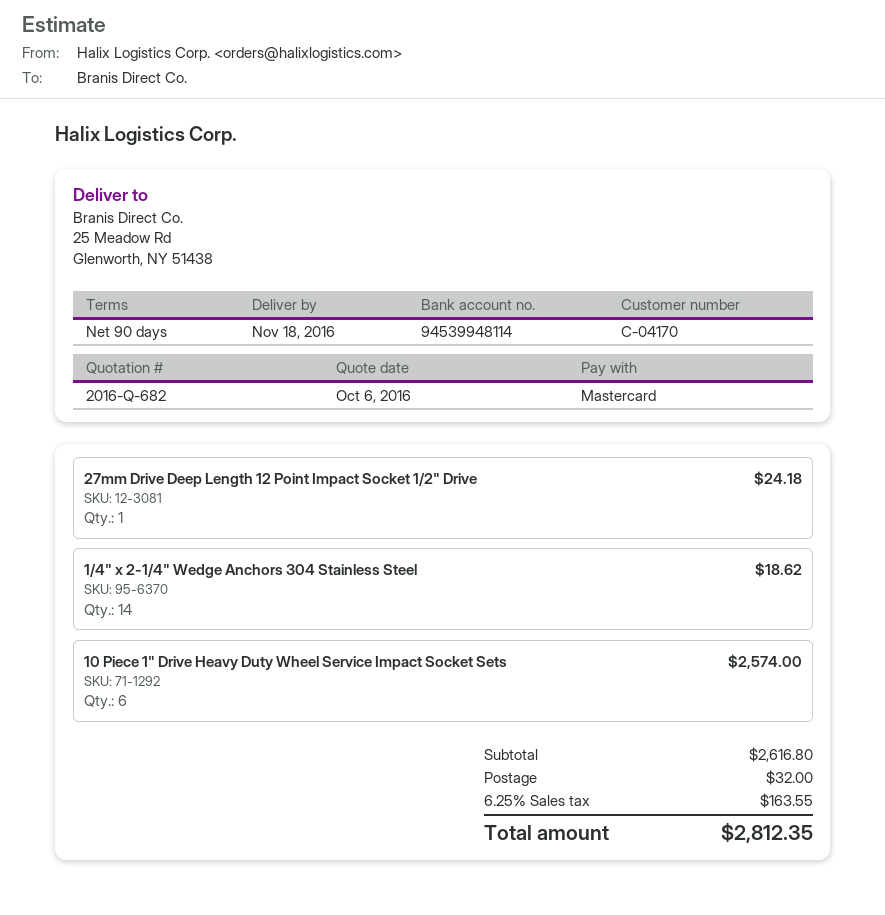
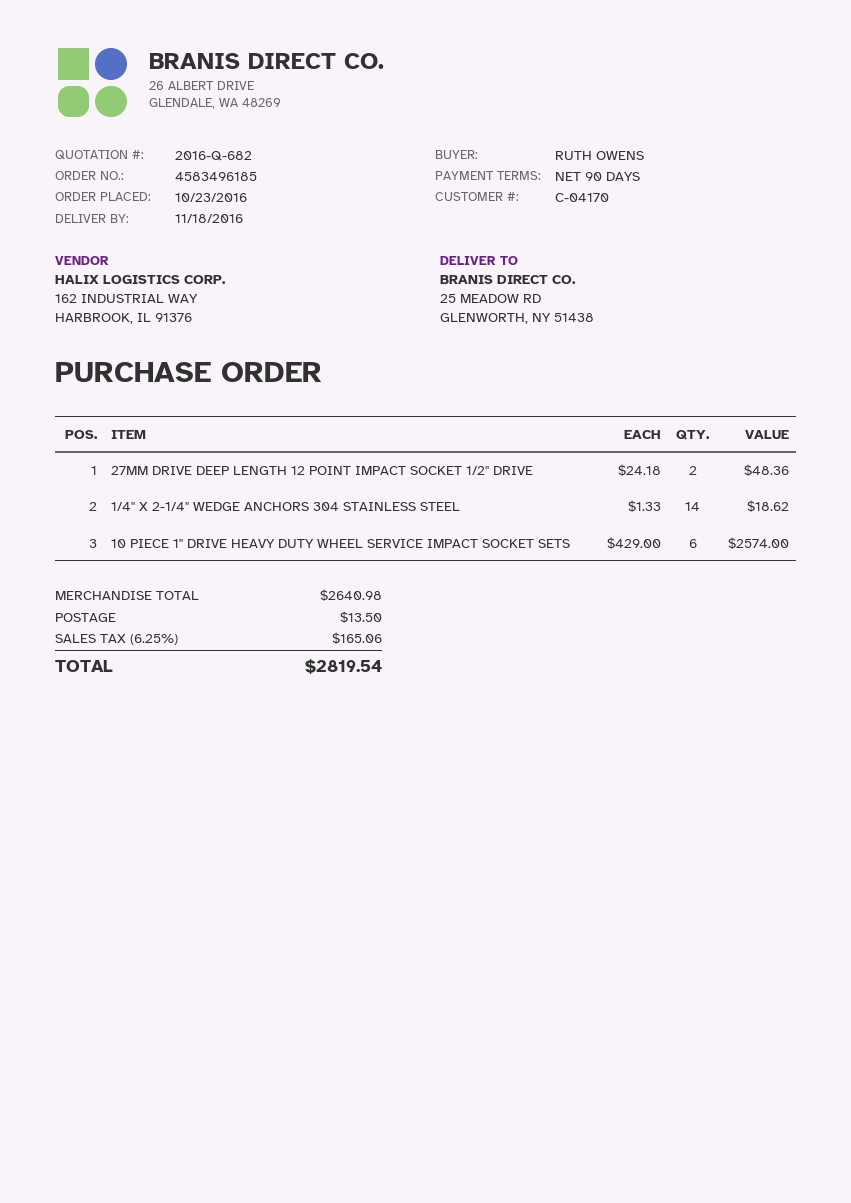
27mm Drive Deep Length 12 Point Impact Socket 1/2" Drive: 1 for 24.18 -> 2 for 48.36
subtotal: 2616.80 -> 2640.98
shipping: 32.00 -> 13.50
tax: 6.25% = 163.55 -> 6.25% = 165.06
total: 2812.35 -> 2819.54

